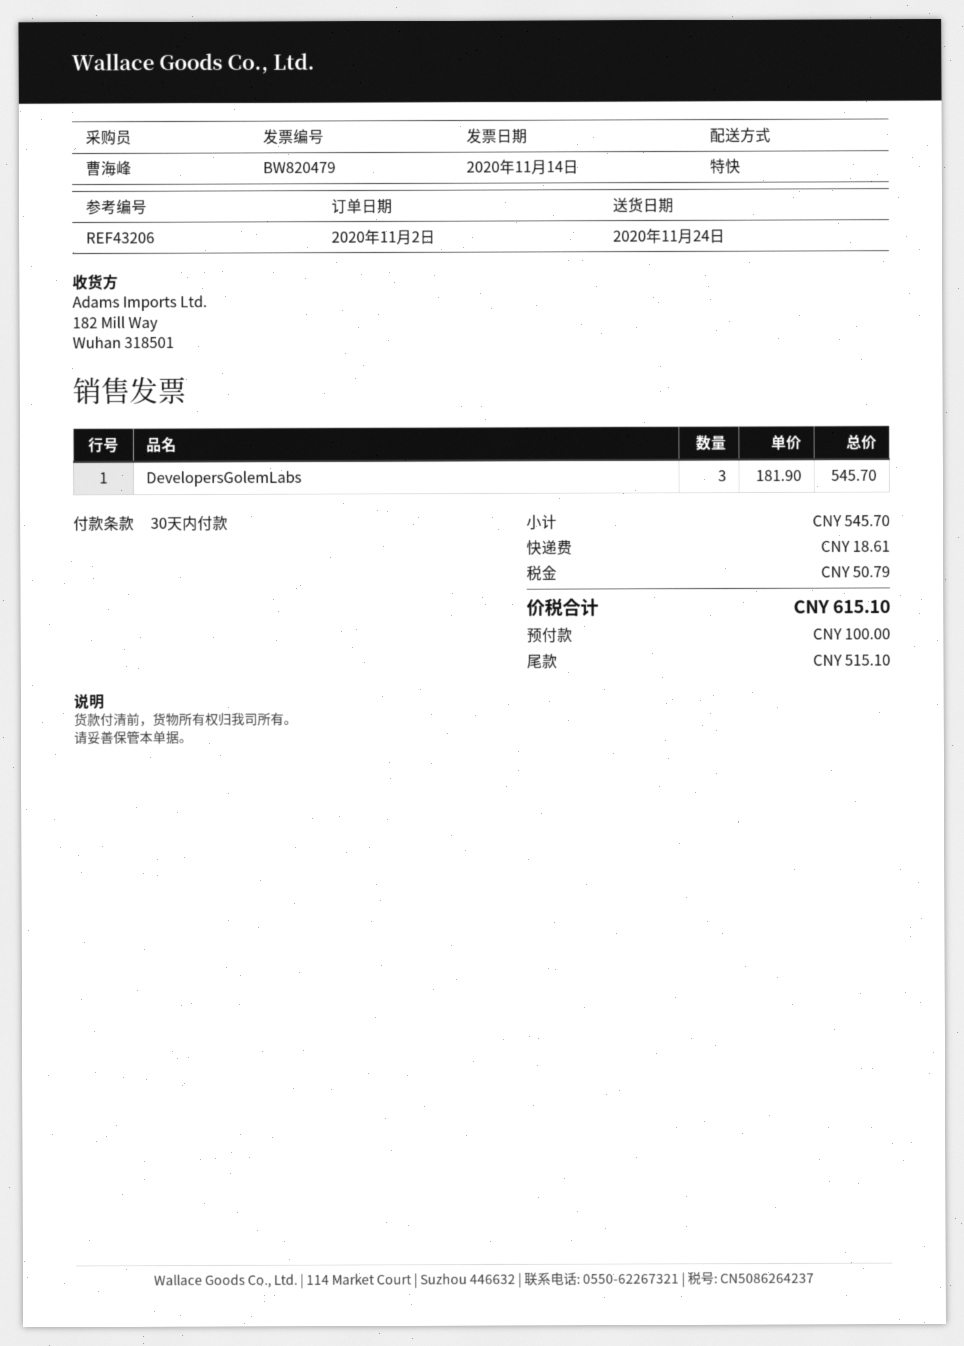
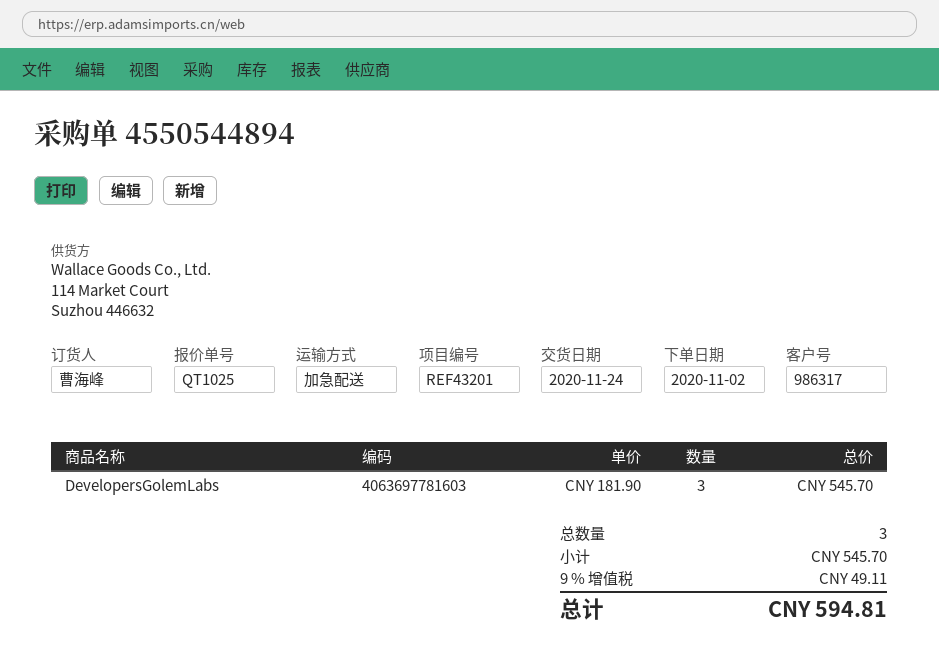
reference: REF43206 -> REF43201
shipping: 18.61 -> none
tax: 50.79 -> 49.11
total: 615.10 -> 594.81

